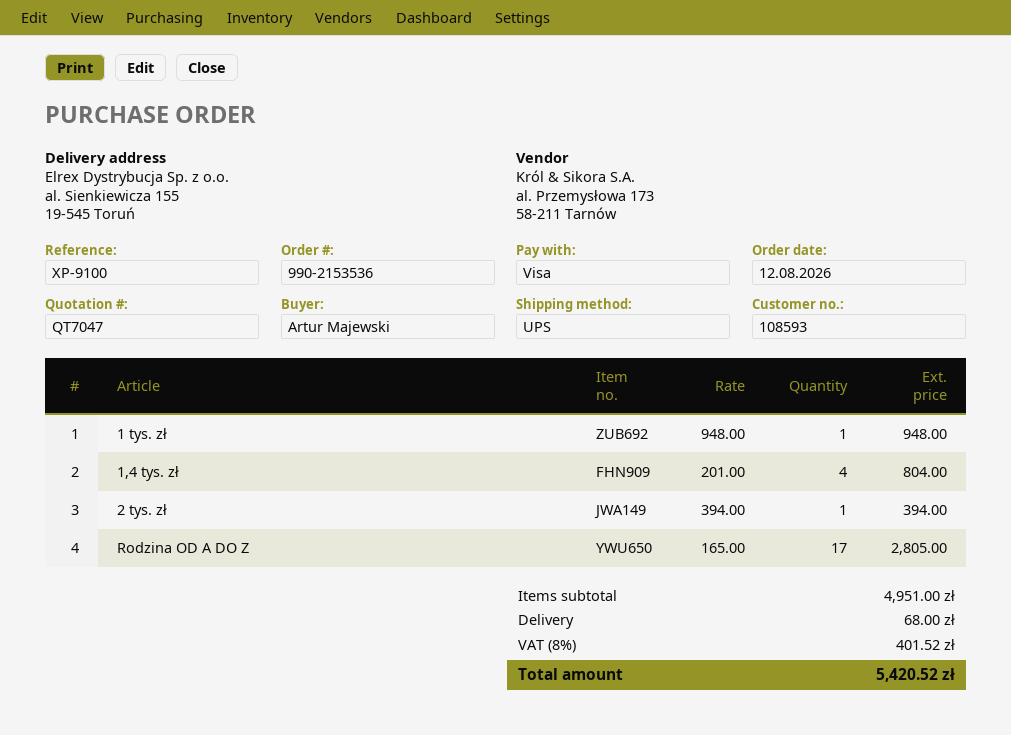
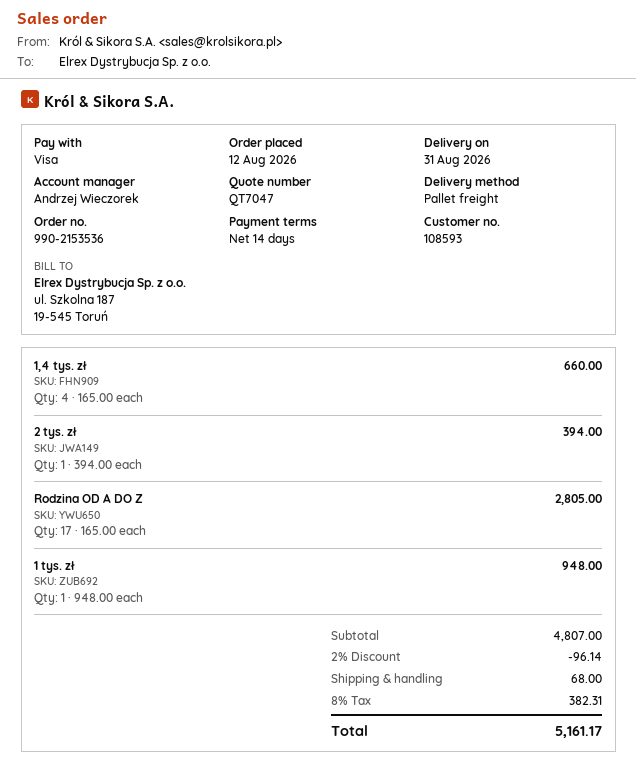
shipping method: UPS -> pallet freight
1,4 tys. zł: 4 x 201.00 = 804.00 -> 4 x 165.00 = 660.00
subtotal: 4951.00 -> 4807.00
discount: none -> 2% = 96.14
tax: 8% = 401.52 -> 8% = 382.31
total: 5420.52 -> 5161.17

